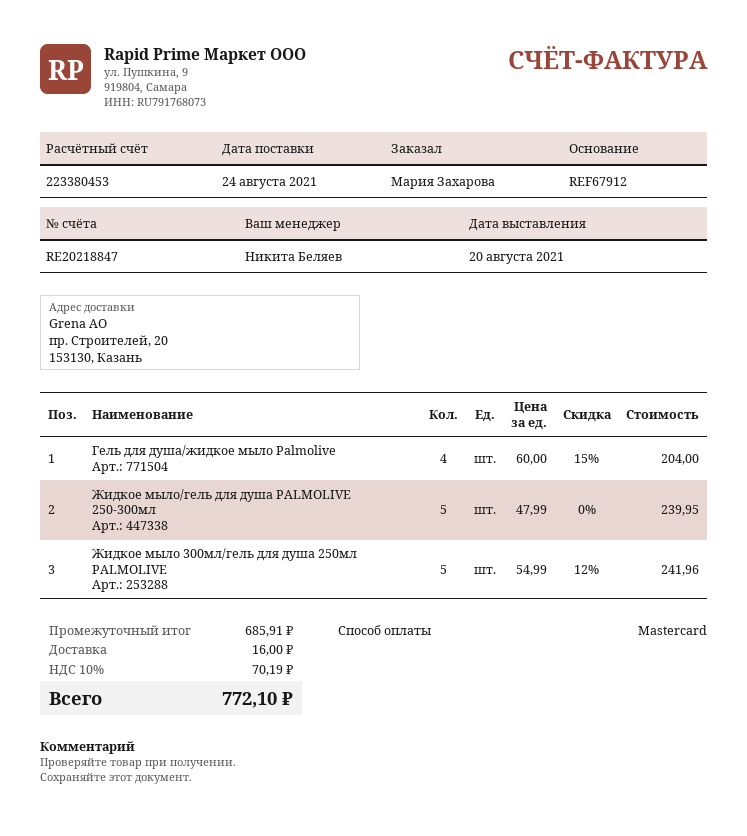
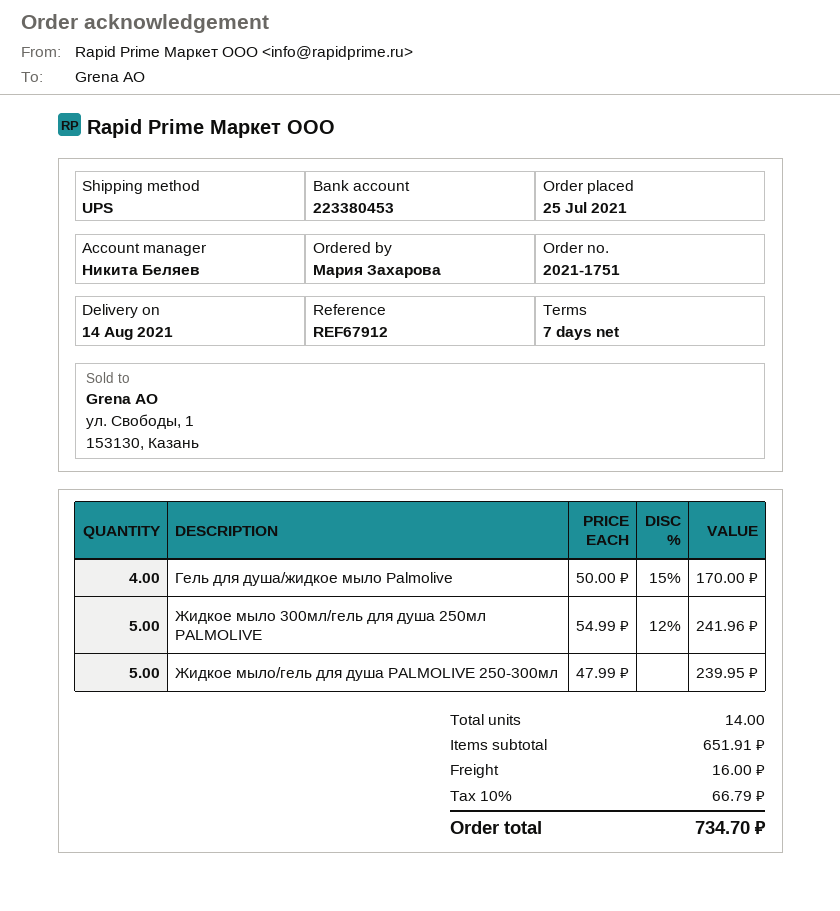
delivery date: 2021-08-24 -> 2021-08-14
Гель для душа/жидкое мыло Palmolive: 4 x 60.00 - 15% = 204.00 -> 4 x 50.00 - 15% = 170.00
subtotal: 685.91 -> 651.91
tax: 10% = 70.19 -> 10% = 66.79
total: 772.10 -> 734.70

